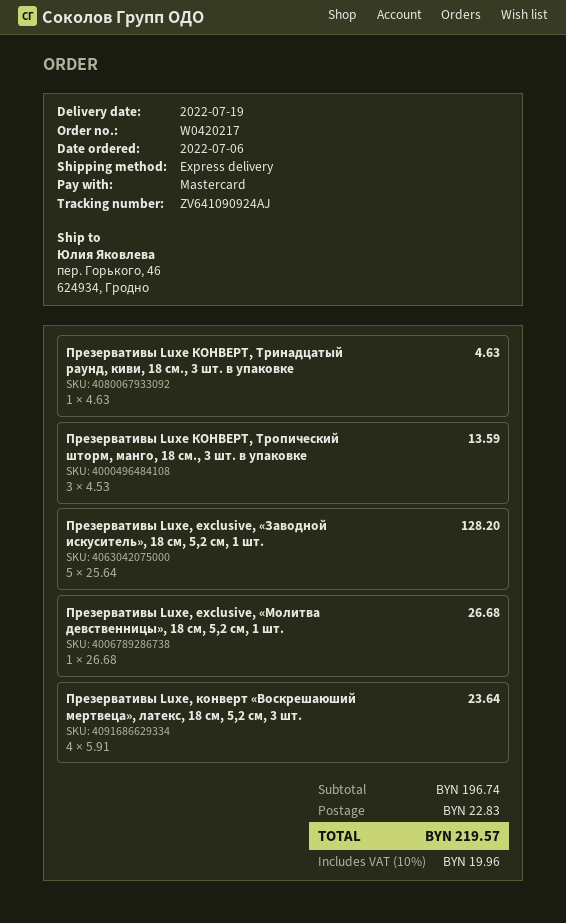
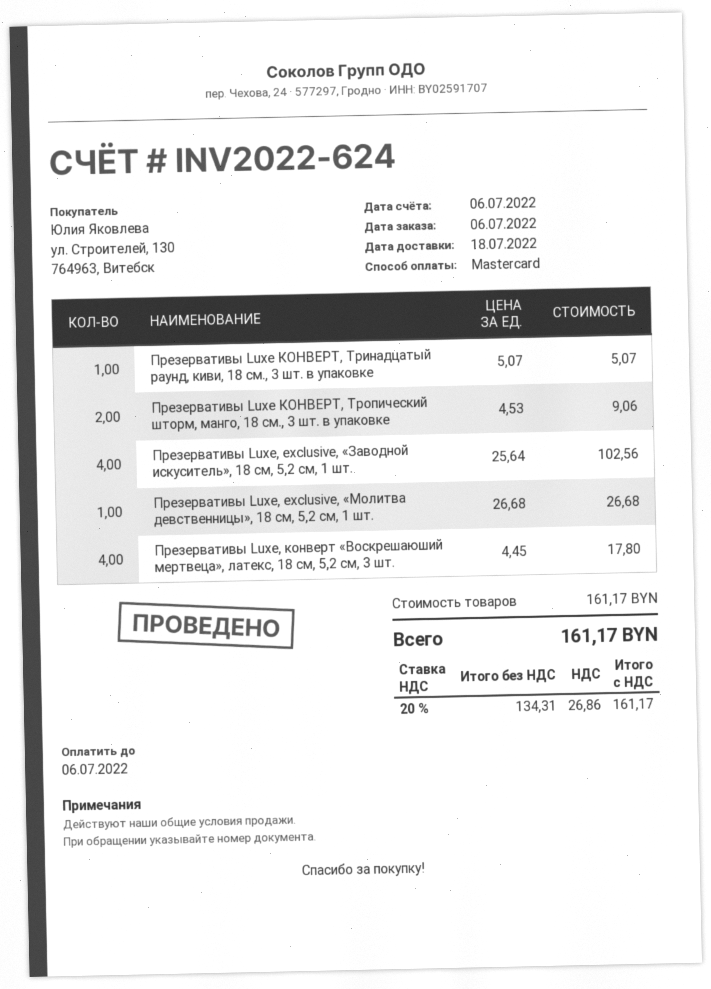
delivery date: 2022-07-19 -> 2022-07-18
Презервативы Luxe КОНВЕРТ, Тринадцатый раунд, киви, 18 см., 3 шт. в упаковке: 1 x 4.63 = 4.63 -> 1 x 5.07 = 5.07
Презервативы Luxe КОНВЕРТ, Тропический шторм, манго, 18 см., 3 шт. в упаковке: 3 x 4.53 = 13.59 -> 2 x 4.53 = 9.06
Презервативы Luxe, exclusive, «Заводной искуситель», 18 см, 5,2 см, 1 шт.: 5 x 25.64 = 128.20 -> 4 x 25.64 = 102.56
Презервативы Luxe, конверт «Воскрешаюший мертвеца», латекс, 18 см, 5,2 см, 3 шт.: 4 x 5.91 = 23.64 -> 4 x 4.45 = 17.80
subtotal: 196.74 -> 161.17
shipping: 22.83 -> none
tax: 10% = 19.96 -> 20% = 26.86
total: 219.57 -> 161.17

